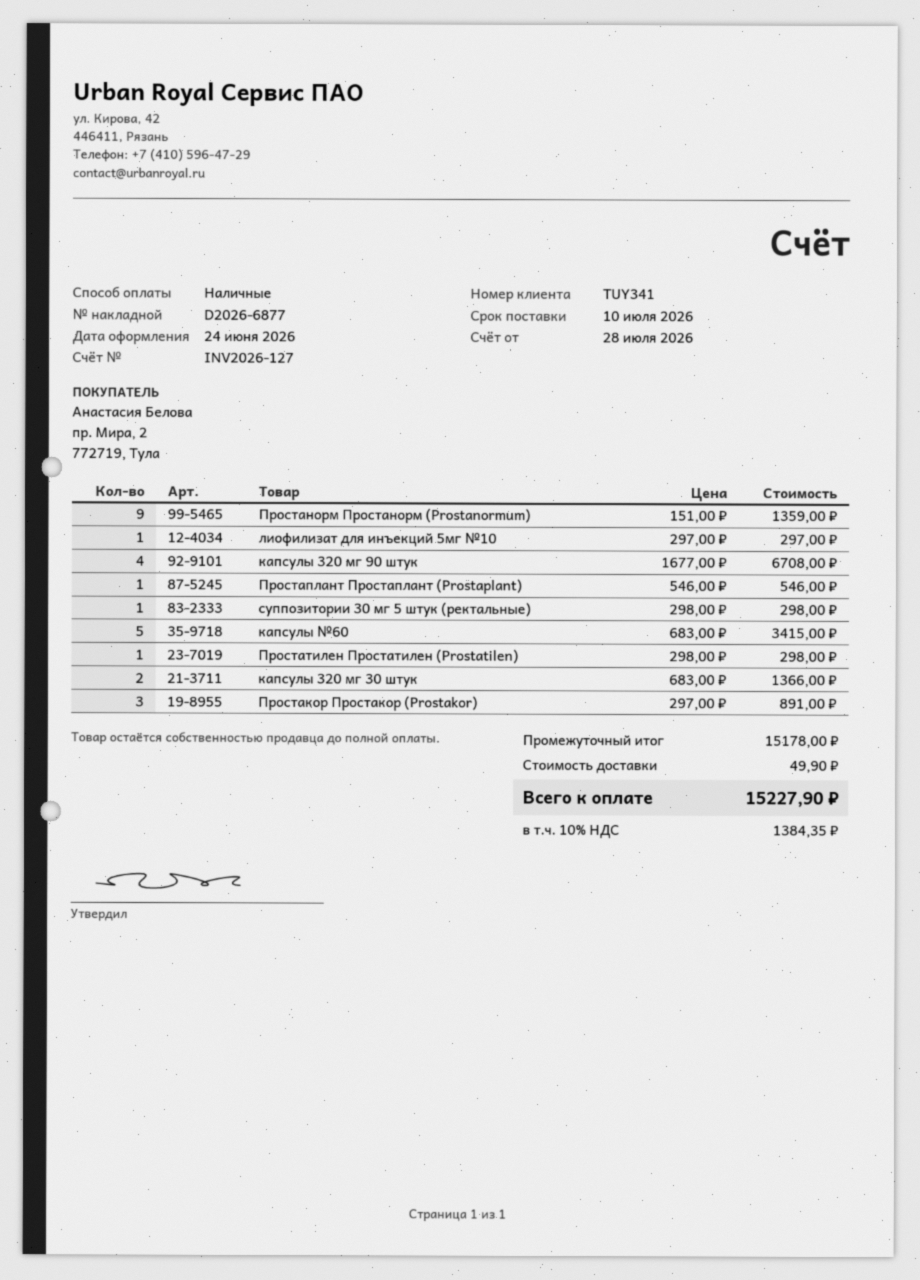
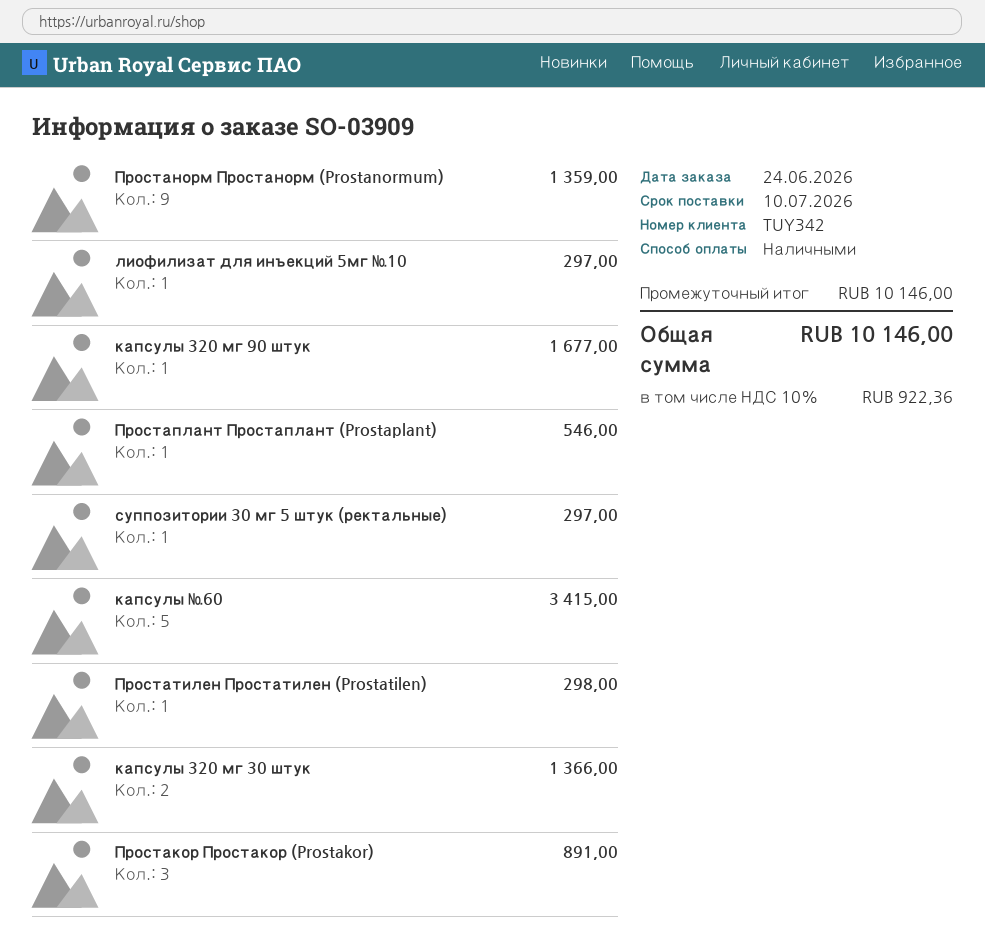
customer number: TUY341 -> TUY342
капсулы 320 мг 90 штук: 4 for 6708.00 -> 1 for 1677.00
суппозитории 30 мг 5 штук (ректальные): 1 for 298.00 -> 1 for 297.00
subtotal: 15178.00 -> 10146.00
shipping: 49.90 -> none
tax: 10% = 1384.35 -> 10% = 922.36
total: 15227.90 -> 10146.00

